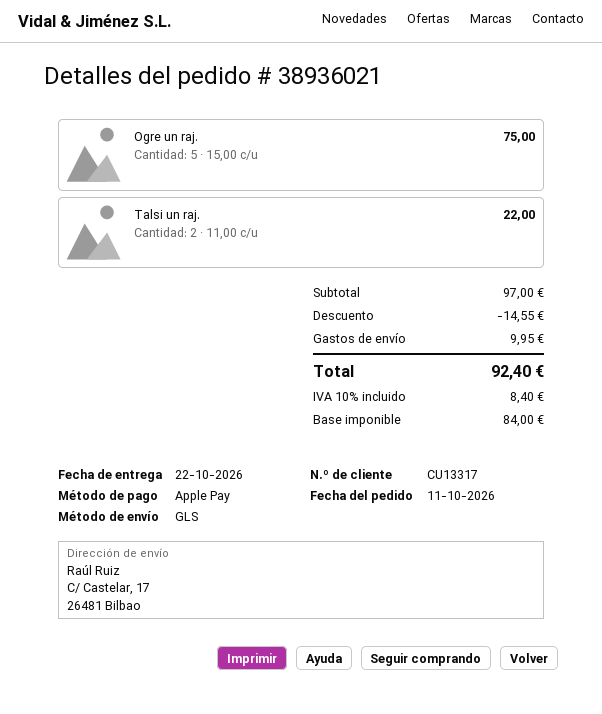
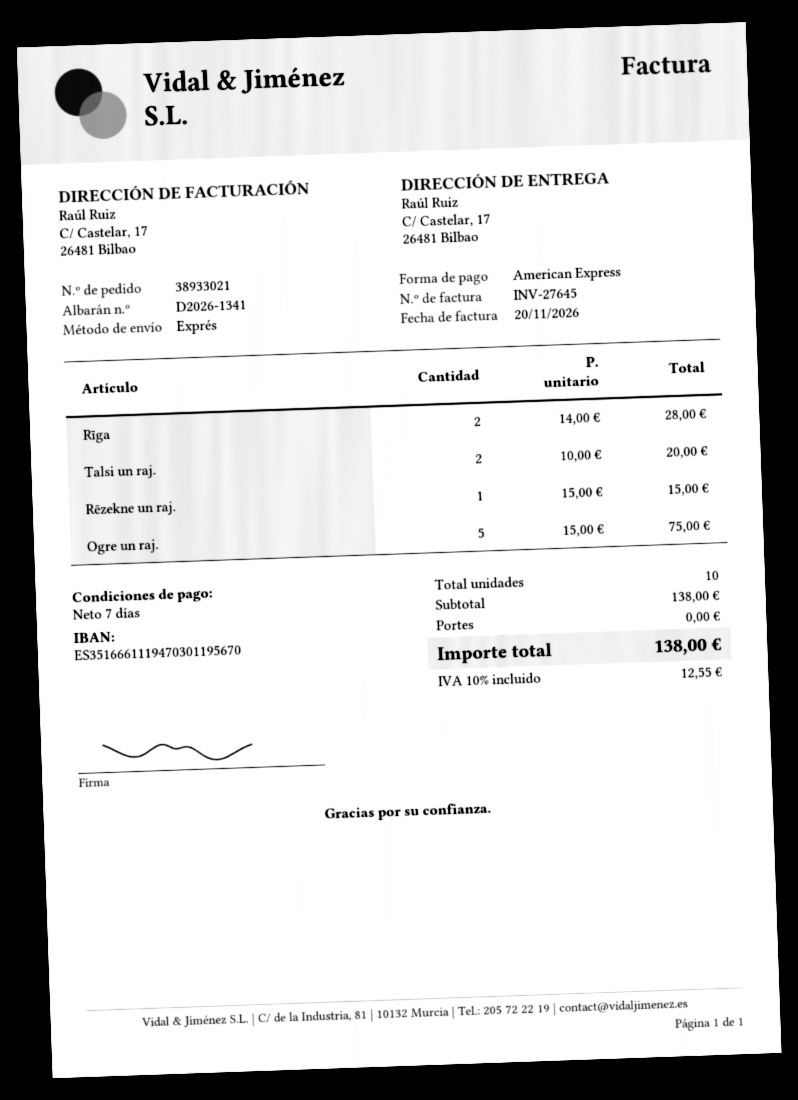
order number: 38936021 -> 38933021
payment method: Apple Pay -> American Express
shipping method: GLS -> express
Talsi un raj.: 2 x 11.00 = 22.00 -> 2 x 10.00 = 20.00
Rīga: none -> 2 x 14.00 = 28.00
Rēzekne un raj.: none -> 1 x 15.00 = 15.00
subtotal: 97.00 -> 138.00
discount: 14.55 -> none
shipping: 9.95 -> 0.00
tax: 10% = 8.40 -> 10% = 12.55
total: 92.40 -> 138.00

